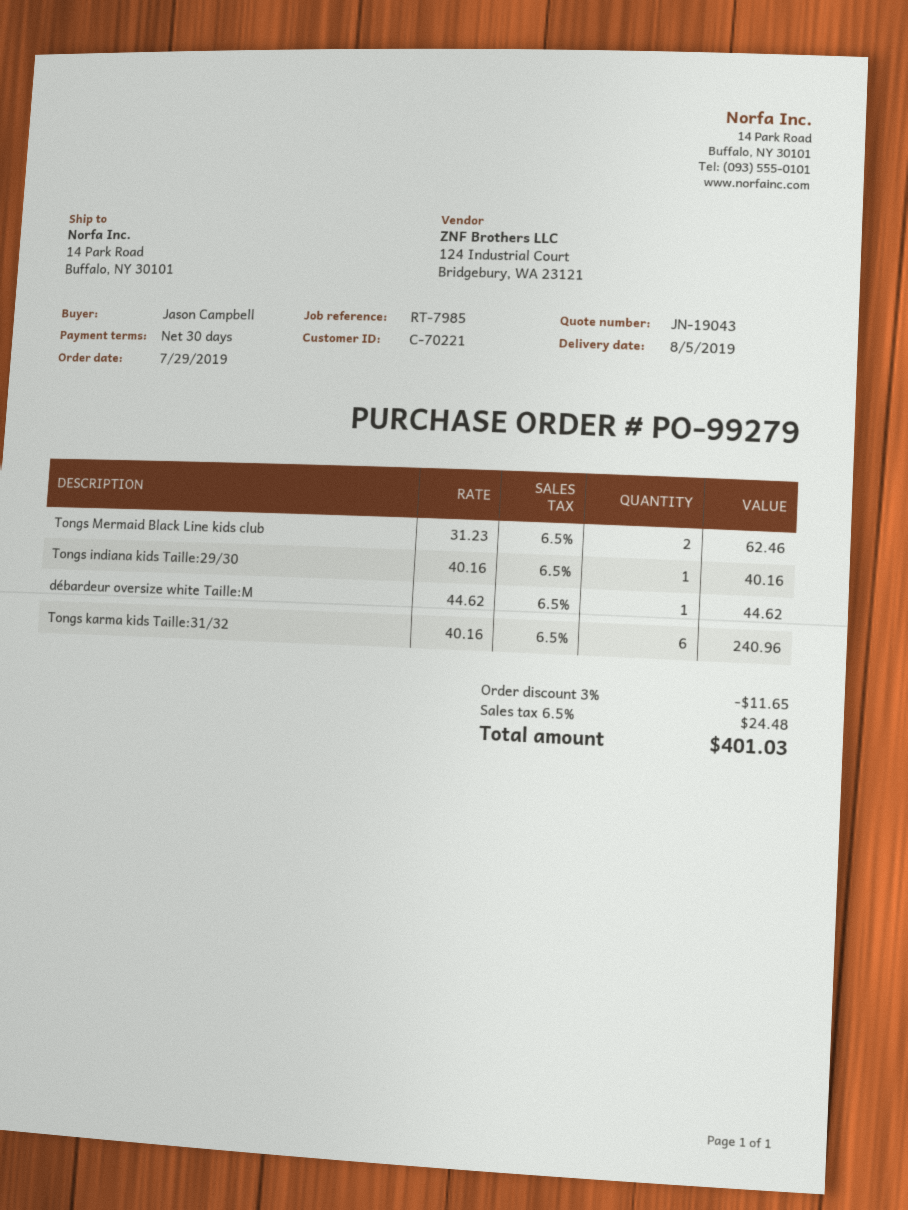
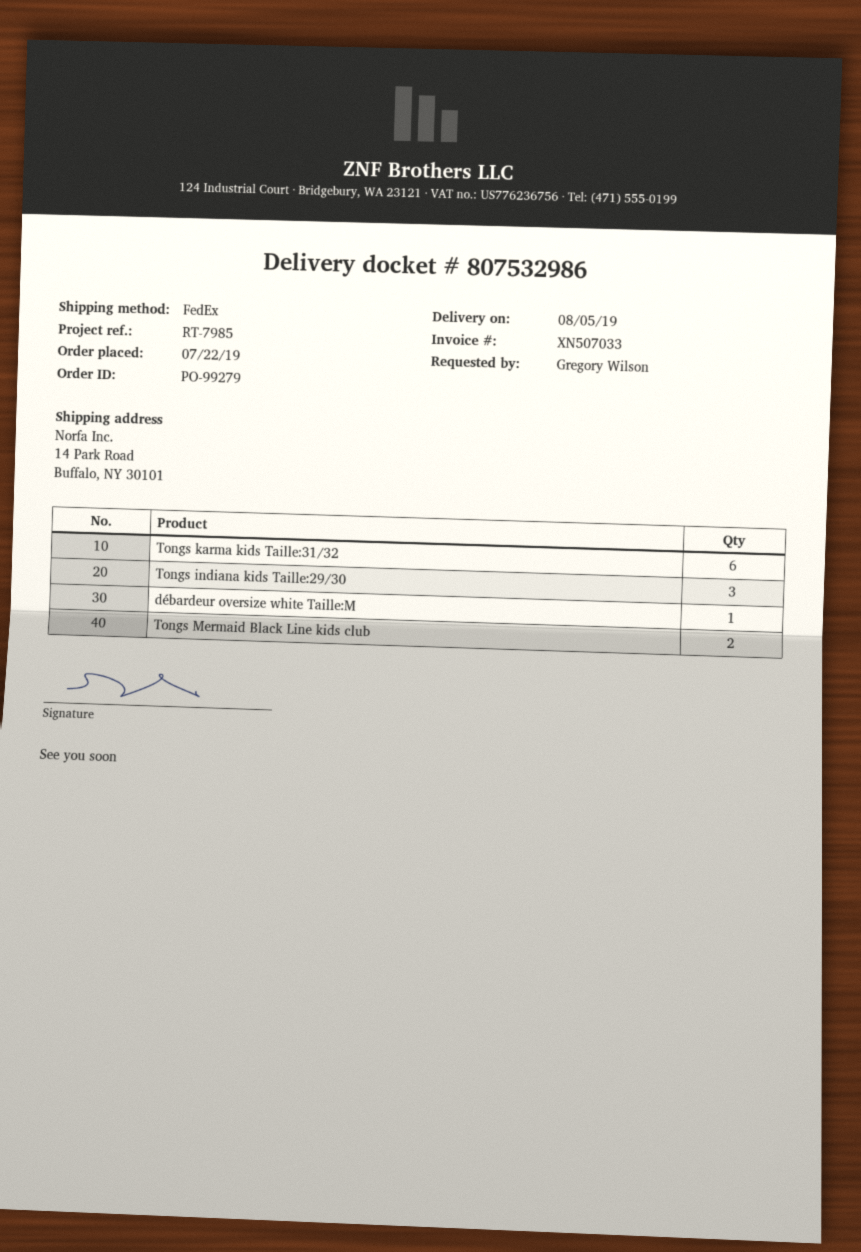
order date: 2019-07-29 -> 2019-07-22
ordered by: Jason Campbell -> Gregory Wilson
Tongs indiana kids Taille:29/30: 1 -> 3

